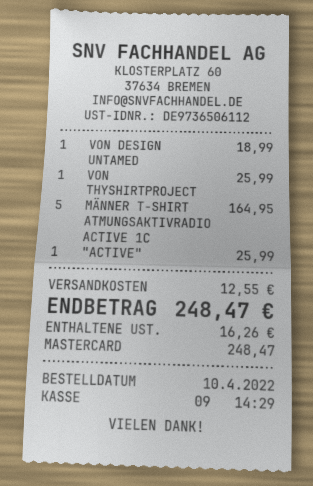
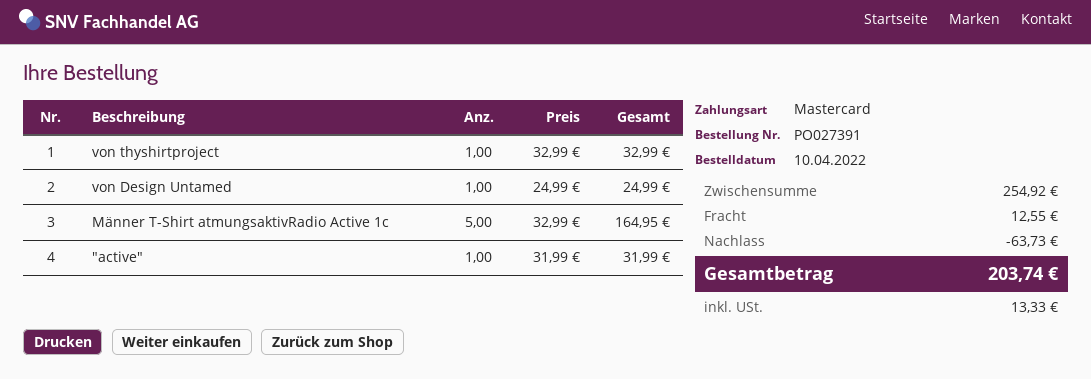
VON DESIGN UNTAMED: 1 for 18.99 -> 1 for 24.99
VON THYSHIRTPROJECT: 1 for 25.99 -> 1 for 32.99
"ACTIVE": 1 for 25.99 -> 1 for 31.99
discount: none -> 63.73
tax: 16.26 -> 13.33
total: 248.47 -> 203.74

